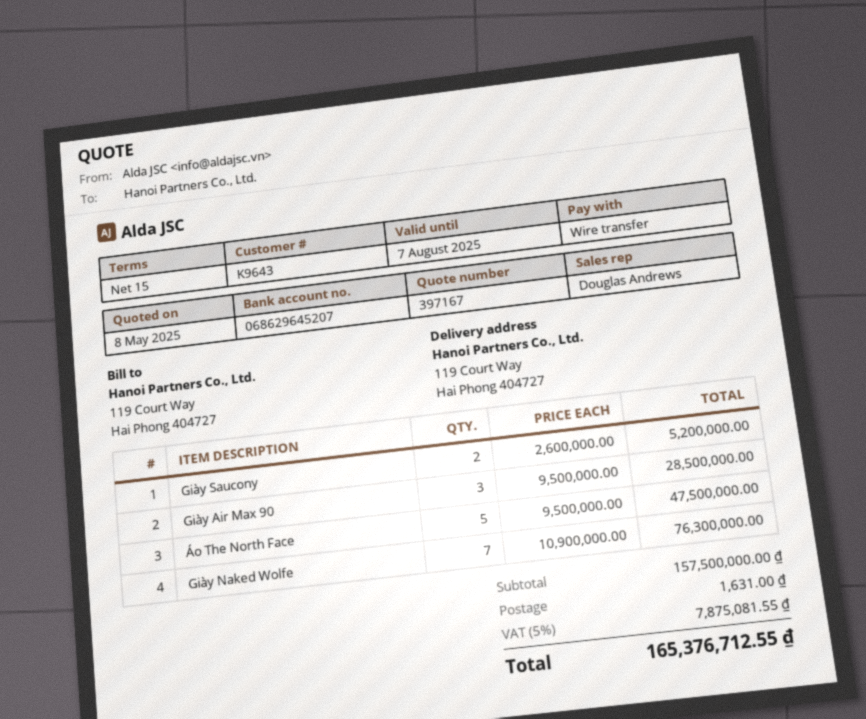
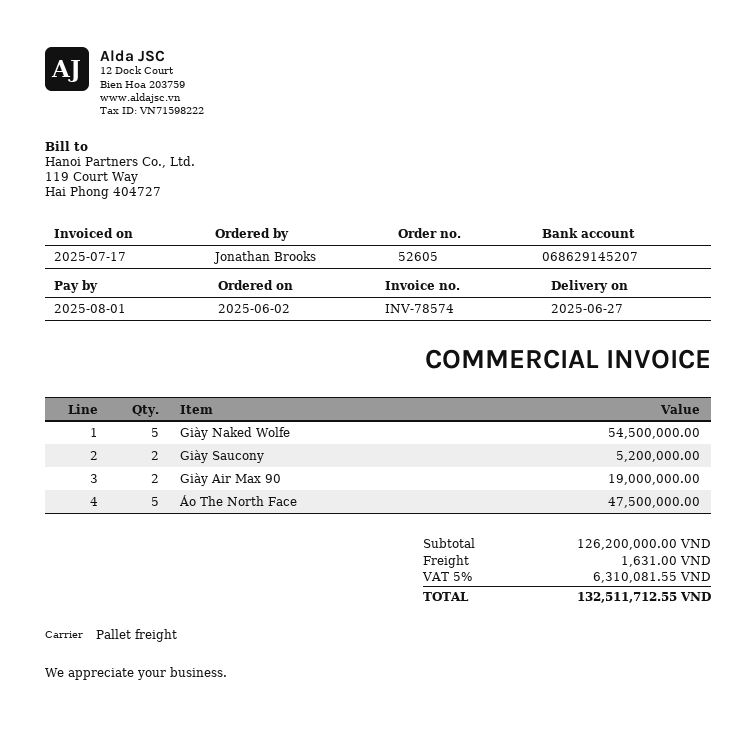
bank account: 068629645207 -> 068629145207
Giày Air Max 90: 3 for 28500000.00 -> 2 for 19000000.00
Giày Naked Wolfe: 7 for 76300000.00 -> 5 for 54500000.00
subtotal: 157500000.00 -> 126200000.00
tax: 5% = 7875081.55 -> 5% = 6310081.55
total: 165376712.55 -> 132511712.55

